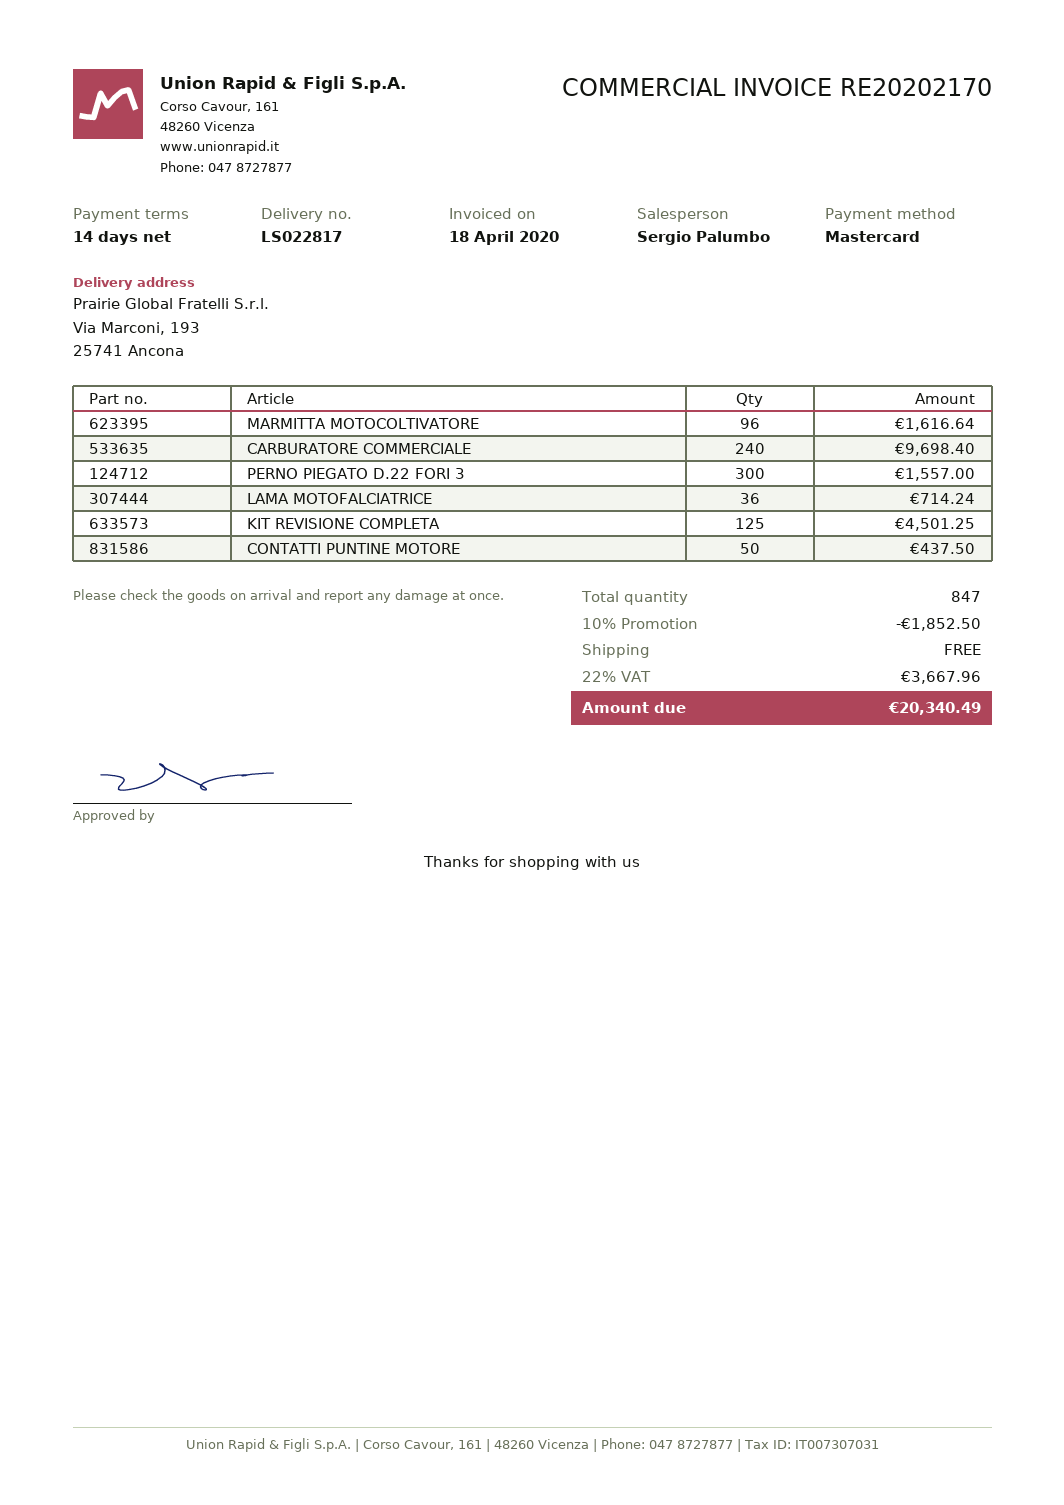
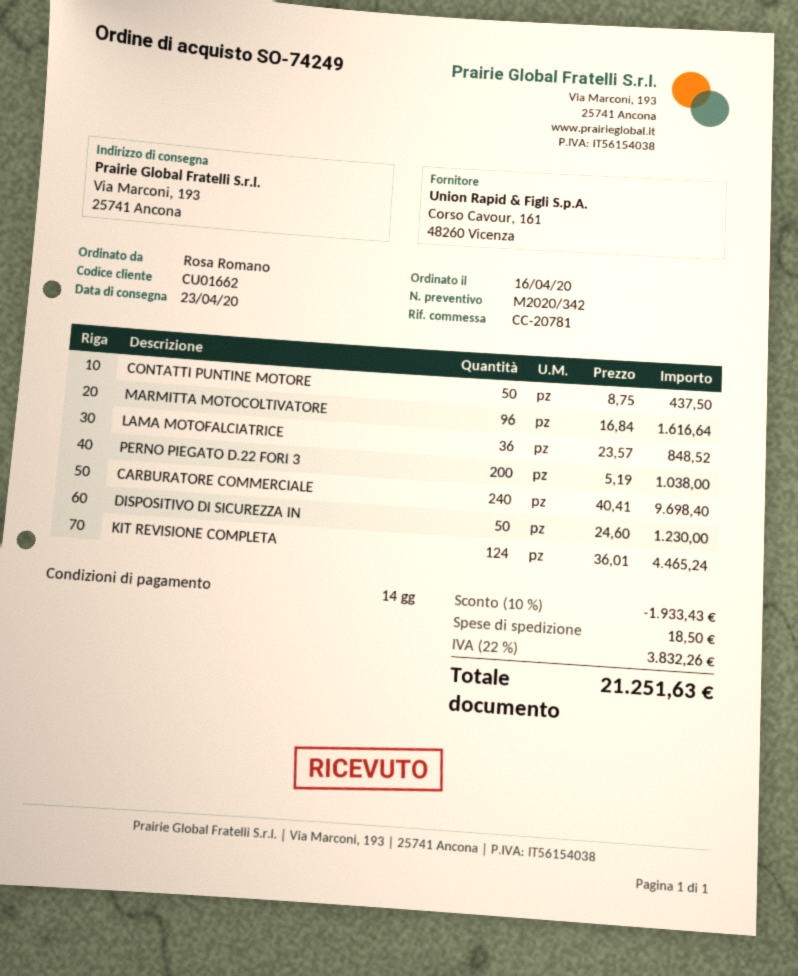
PERNO PIEGATO D.22 FORI 3: 300 for 1557.00 -> 200 for 1038.00
LAMA MOTOFALCIATRICE: 36 for 714.24 -> 36 for 848.52
KIT REVISIONE COMPLETA: 125 for 4501.25 -> 124 for 4465.24
DISPOSITIVO DI SICUREZZA IN: none -> 50 for 1230.00
discount: 10% = 1852.50 -> 10% = 1933.43
shipping: 0.00 -> 18.50
tax: 22% = 3667.96 -> 22% = 3832.26
total: 20340.49 -> 21251.63

